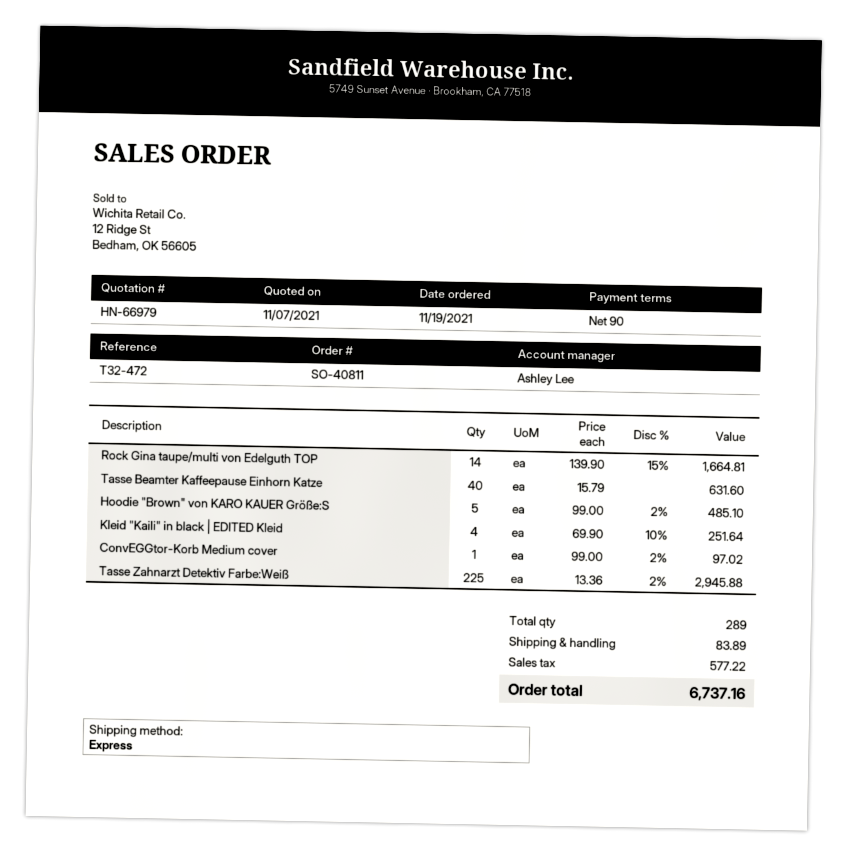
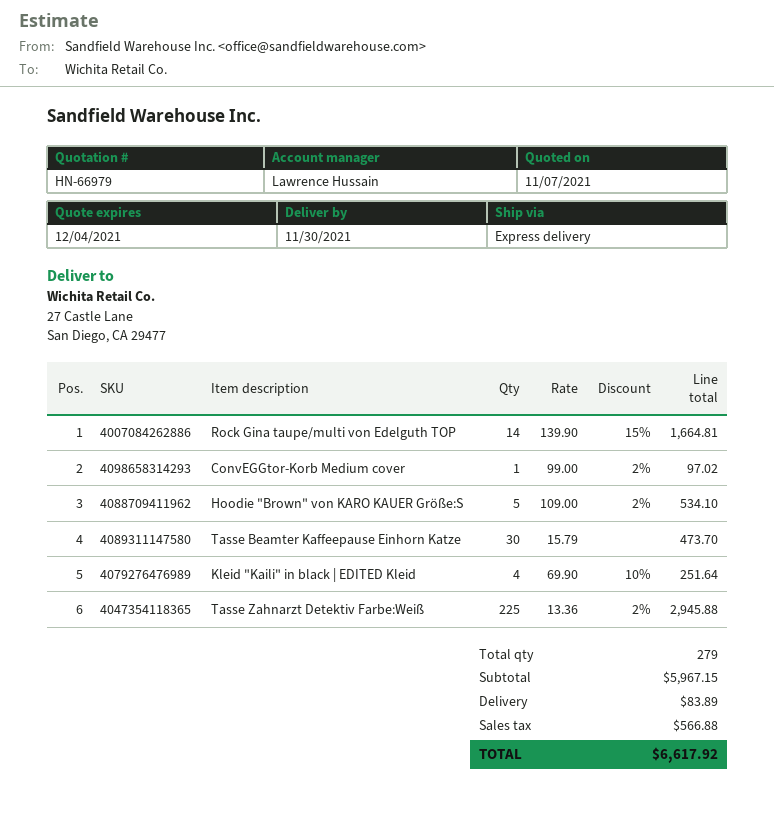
sales rep: Ashley Lee -> Lawrence Hussain
Tasse Beamter Kaffeepause Einhorn Katze: 40 x 15.79 = 631.60 -> 30 x 15.79 = 473.70
Hoodie "Brown" von KARO KAUER Größe:S: 5 x 99.00 - 2% = 485.10 -> 5 x 109.00 - 2% = 534.10
total quantity: 289 -> 279
tax: 577.22 -> 566.88
total: 6737.16 -> 6617.92

